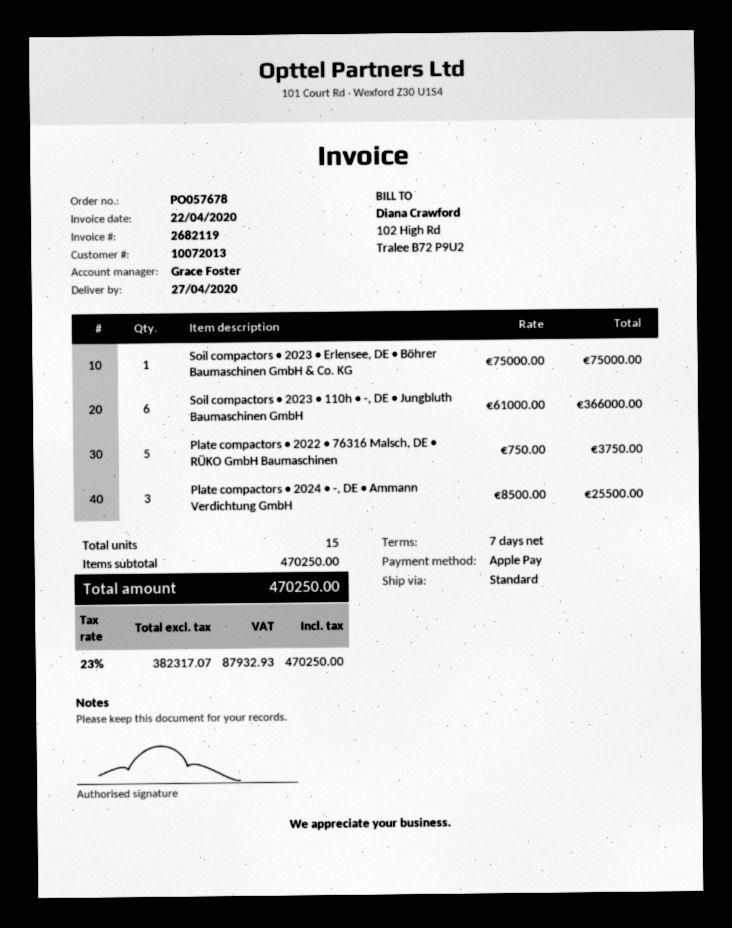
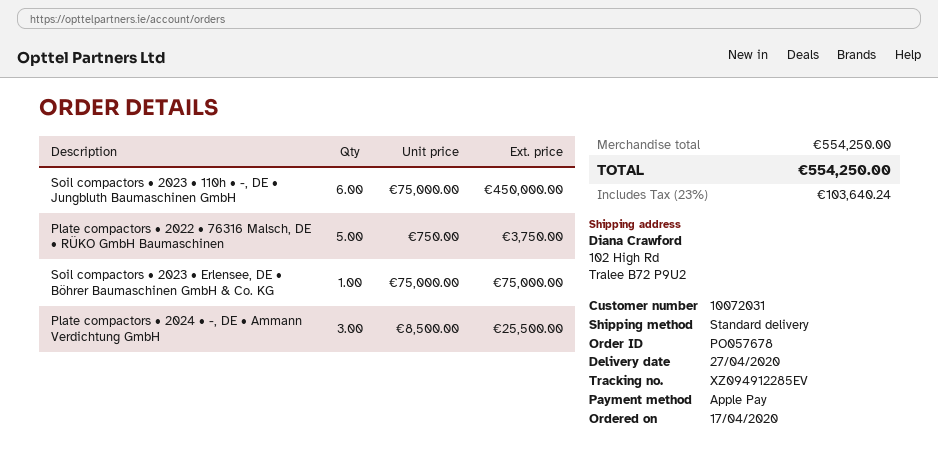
customer number: 10072013 -> 10072031
Soil compactors • 2023 • 110h • -, DE • Jungbluth Baumaschinen GmbH: 6 x 61000.00 = 366000.00 -> 6 x 75000.00 = 450000.00
subtotal: 470250.00 -> 554250.00
tax: 23% = 87932.93 -> 23% = 103640.24
total: 470250.00 -> 554250.00

